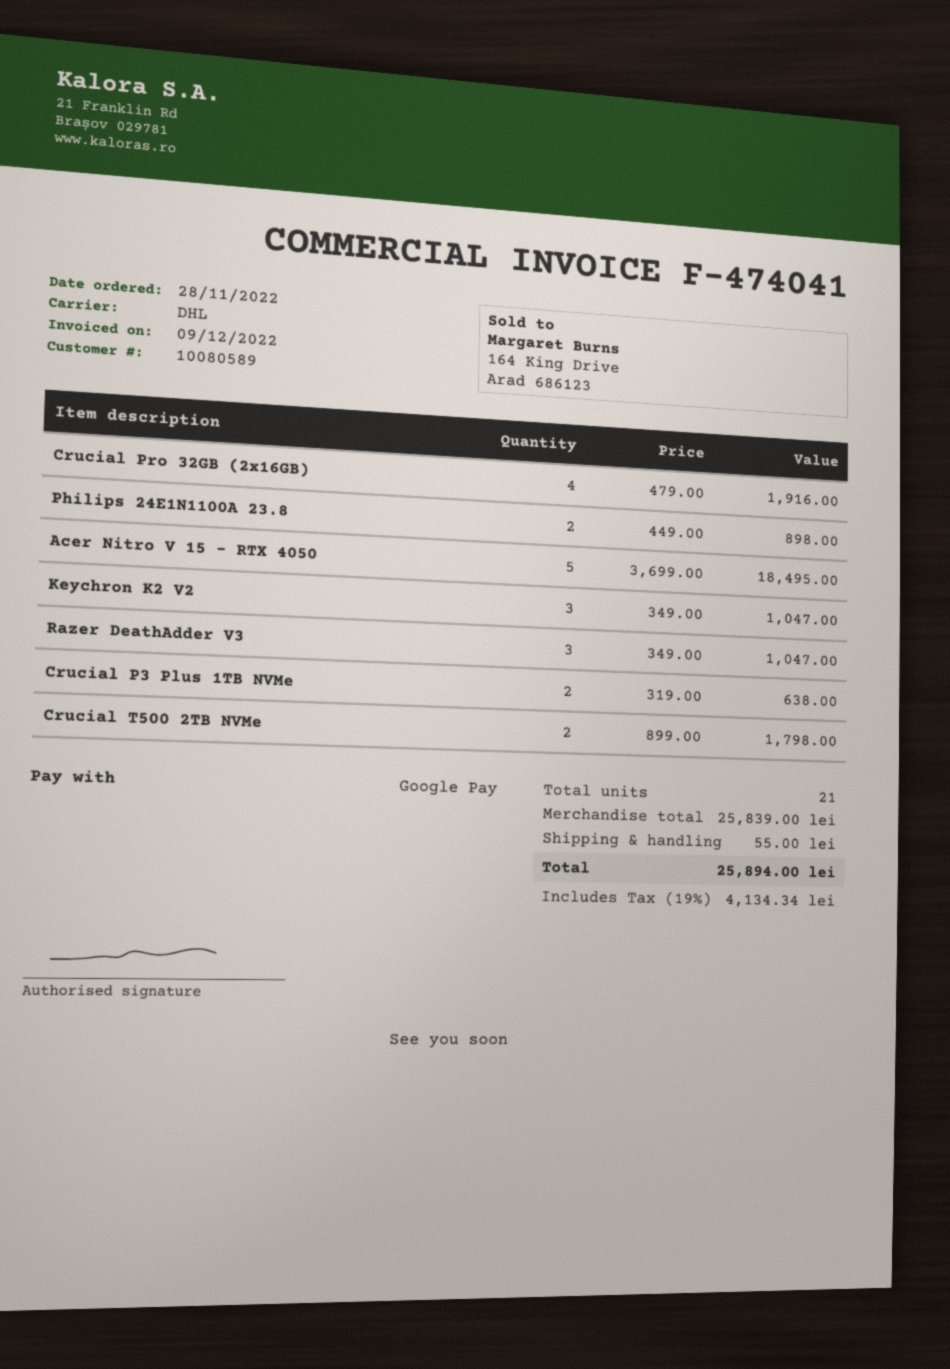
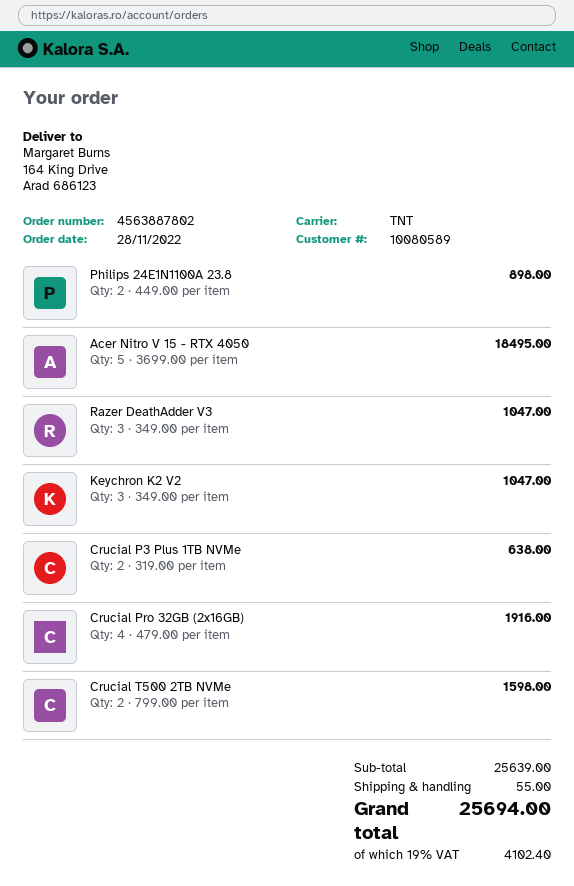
shipping method: DHL -> TNT
Crucial T500 2TB NVMe: 2 x 899.00 = 1798.00 -> 2 x 799.00 = 1598.00
subtotal: 25839.00 -> 25639.00
tax: 19% = 4134.34 -> 19% = 4102.40
total: 25894.00 -> 25694.00

